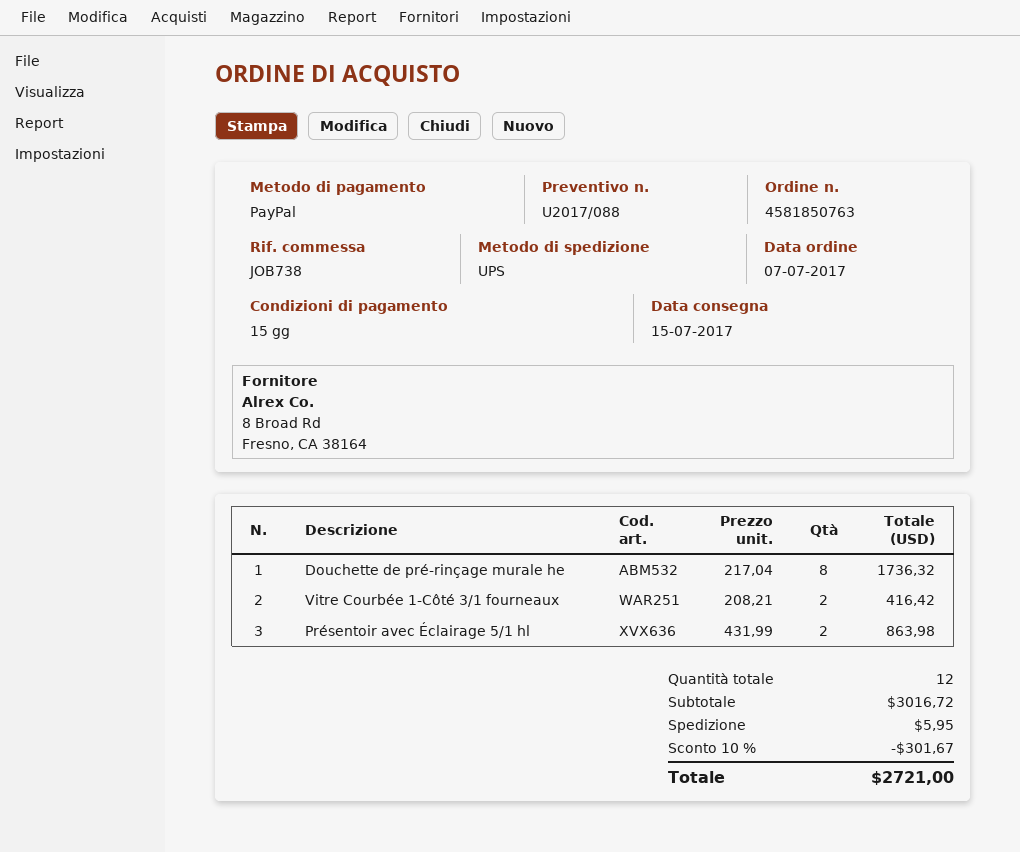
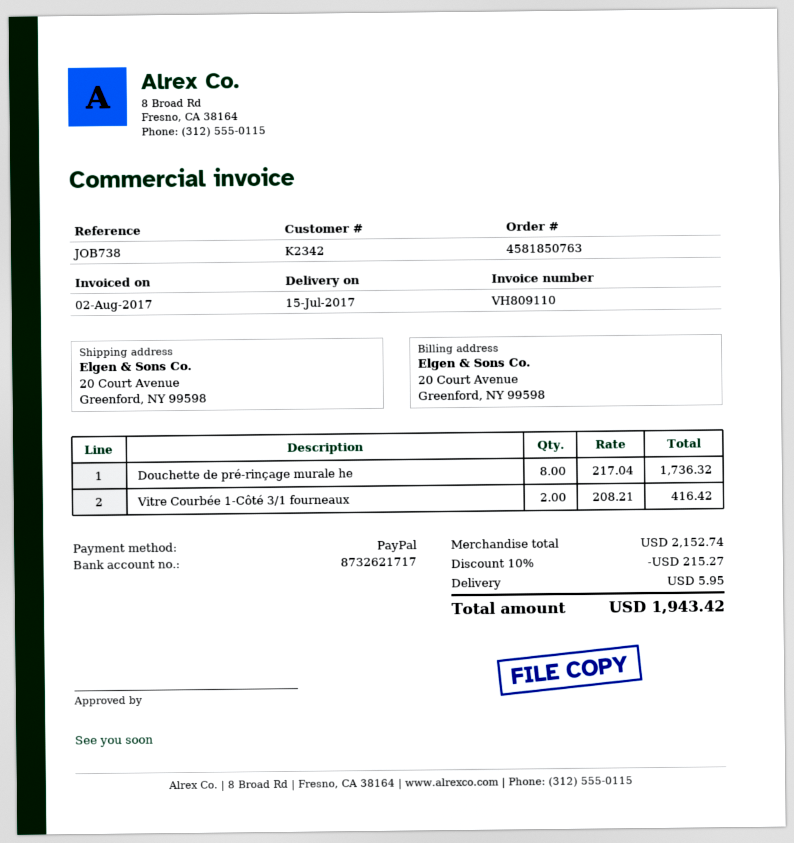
Présentoir avec Éclairage 5/1 hl: 2 x 431.99 = 863.98 -> none
subtotal: 3016.72 -> 2152.74
discount: 10% = 301.67 -> 10% = 215.27
total: 2721.00 -> 1943.42

